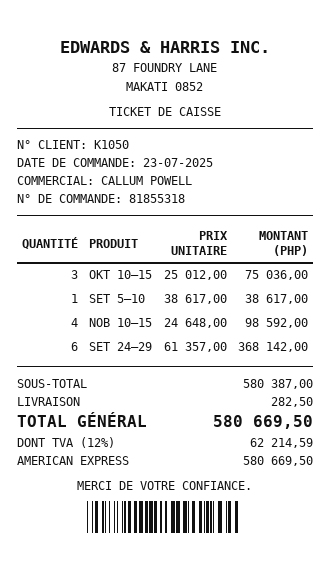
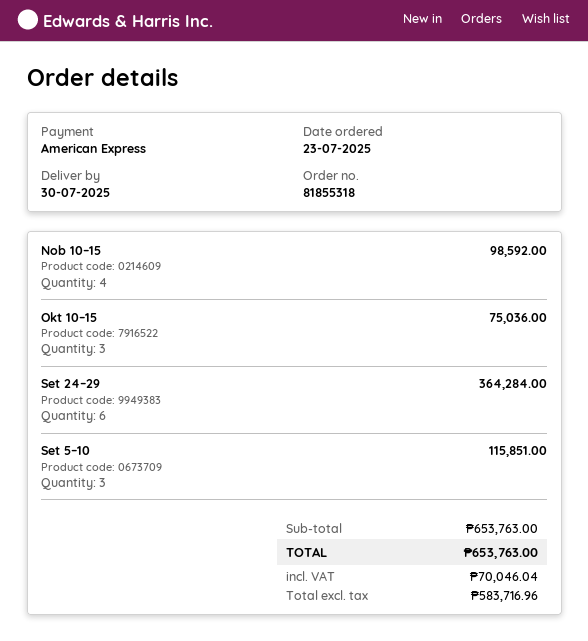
SET 5–10: 1 for 38617.00 -> 3 for 115851.00
SET 24–29: 6 for 368142.00 -> 6 for 364284.00
subtotal: 580387.00 -> 653763.00
shipping: 282.50 -> none
tax: 62214.59 -> 70046.04
total: 580669.50 -> 653763.00

